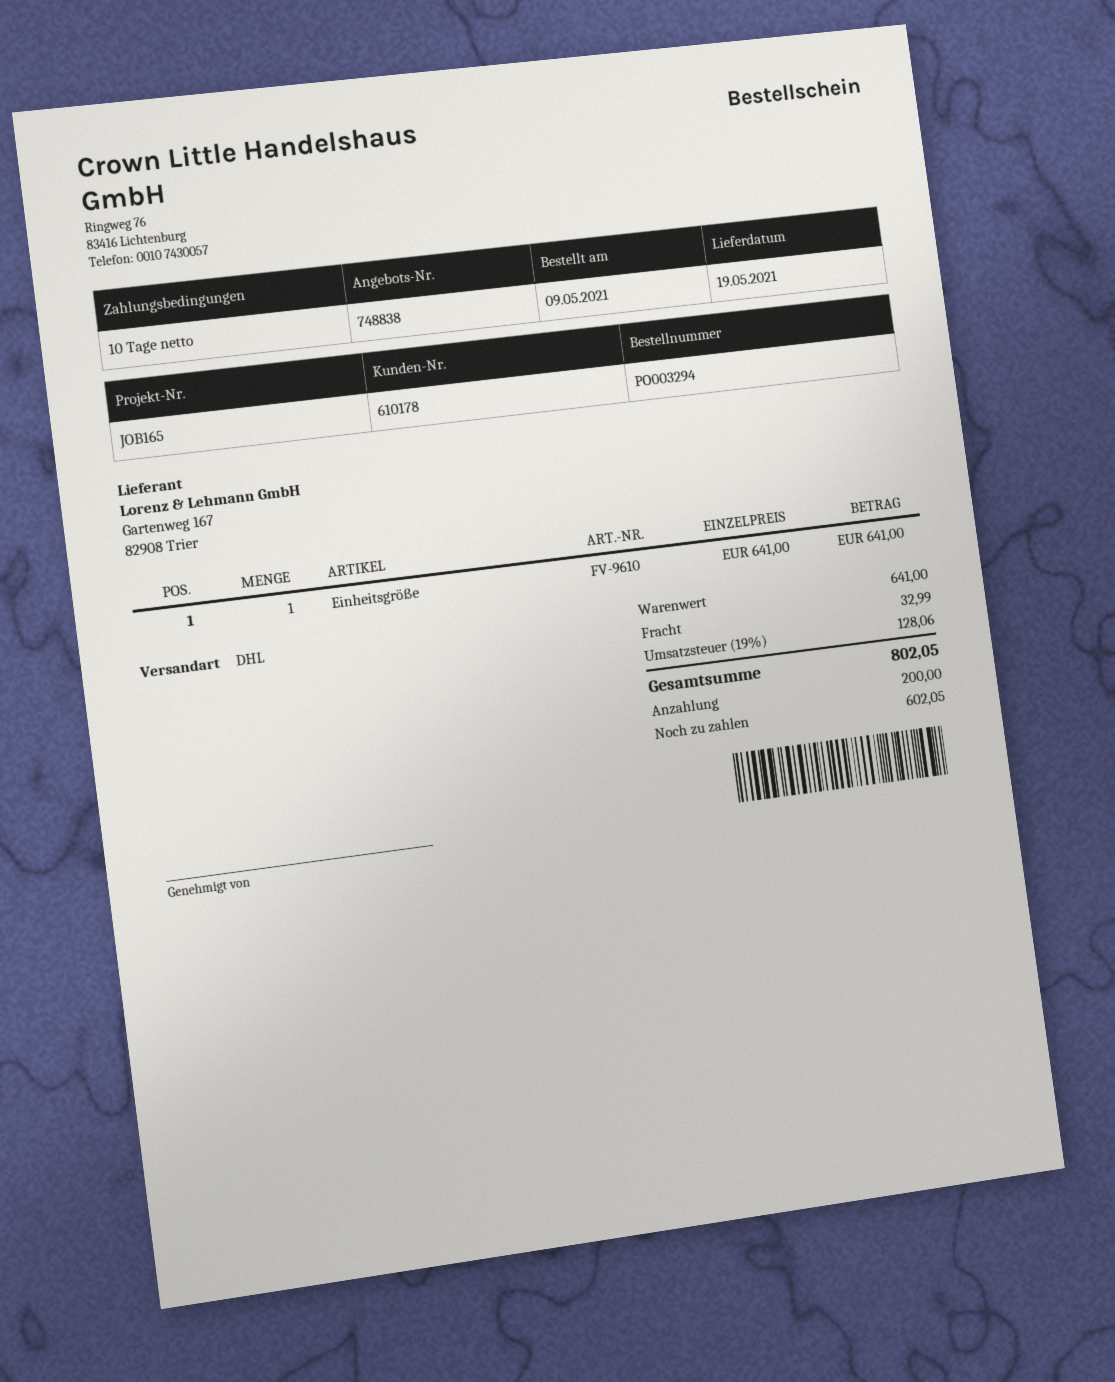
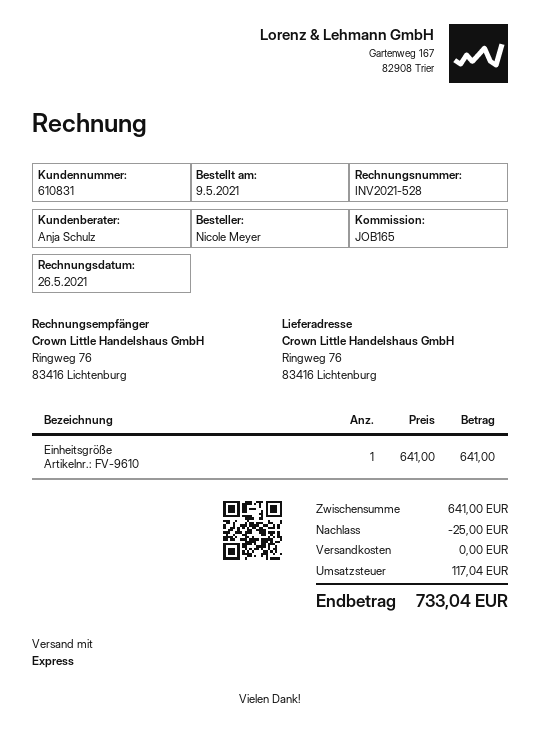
customer number: 610178 -> 610831
shipping method: DHL -> express
discount: none -> 25.00
shipping: 32.99 -> 0.00
tax: 128.06 -> 117.04
total: 802.05 -> 733.04

